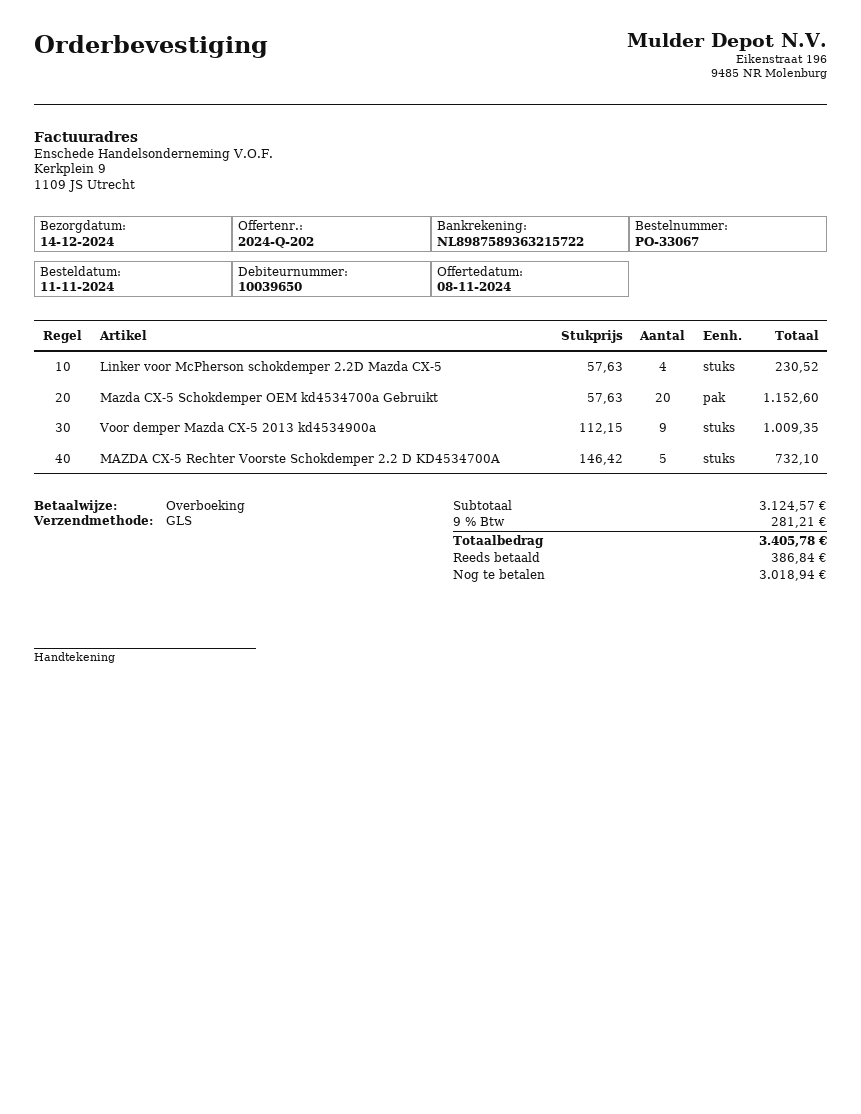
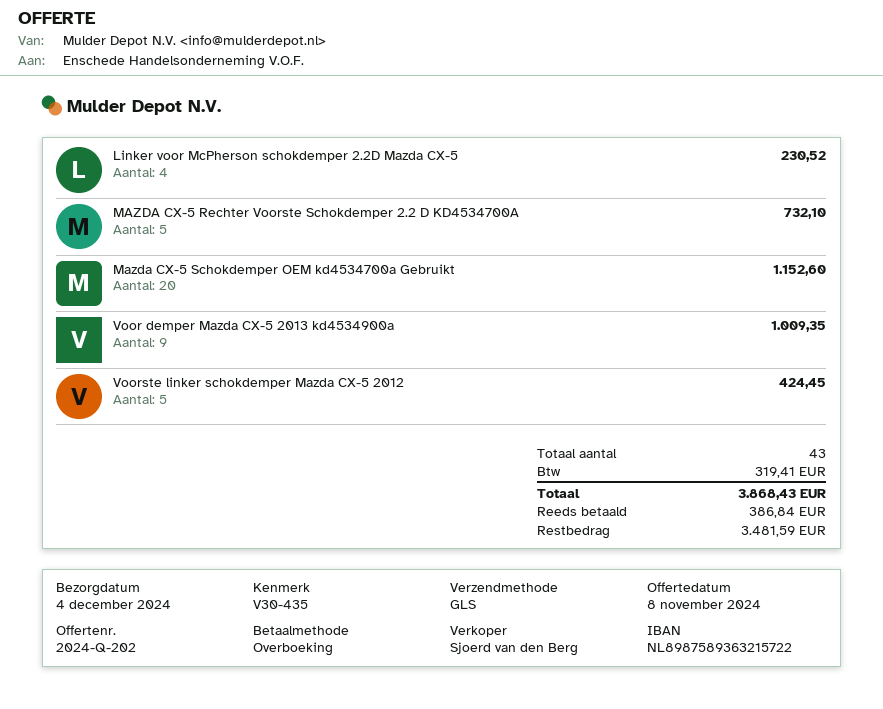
delivery date: 2024-12-14 -> 2024-12-04
Voorste linker schokdemper Mazda CX-5 2012: none -> 5 for 424.45
tax: 281.21 -> 319.41
total: 3405.78 -> 3868.43
balance: 3018.94 -> 3481.59

